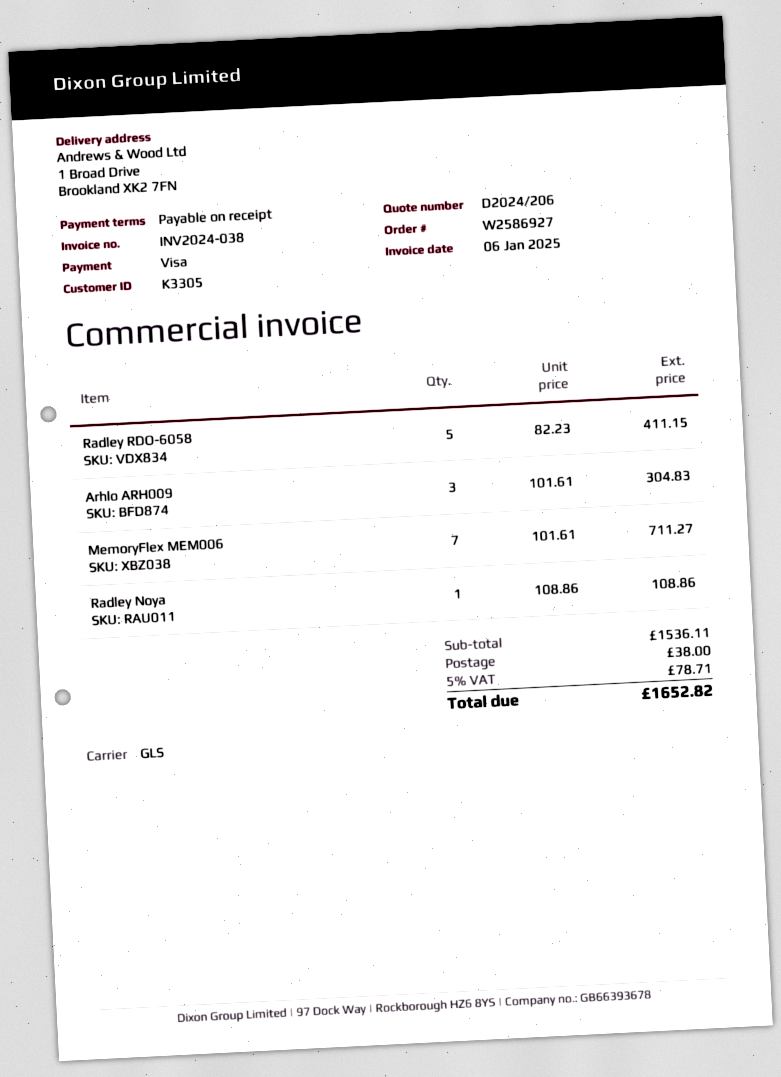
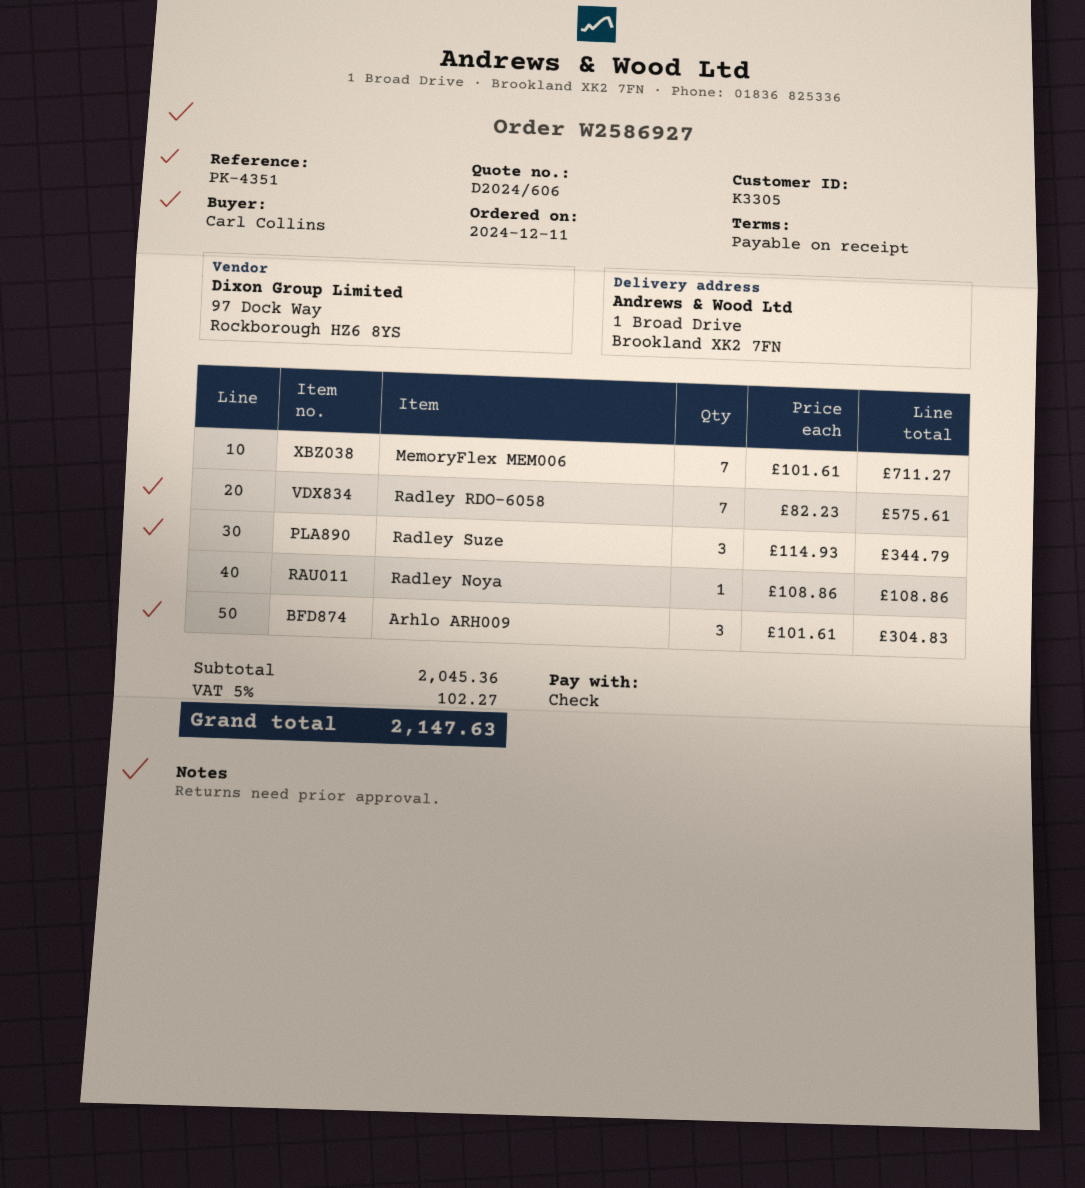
quote number: D2024/206 -> D2024/606
payment method: Visa -> cheque
Radley RDO-6058: 5 x 82.23 = 411.15 -> 7 x 82.23 = 575.61
Radley Suze: none -> 3 x 114.93 = 344.79
subtotal: 1536.11 -> 2045.36
shipping: 38.00 -> none
tax: 5% = 78.71 -> 5% = 102.27
total: 1652.82 -> 2147.63

